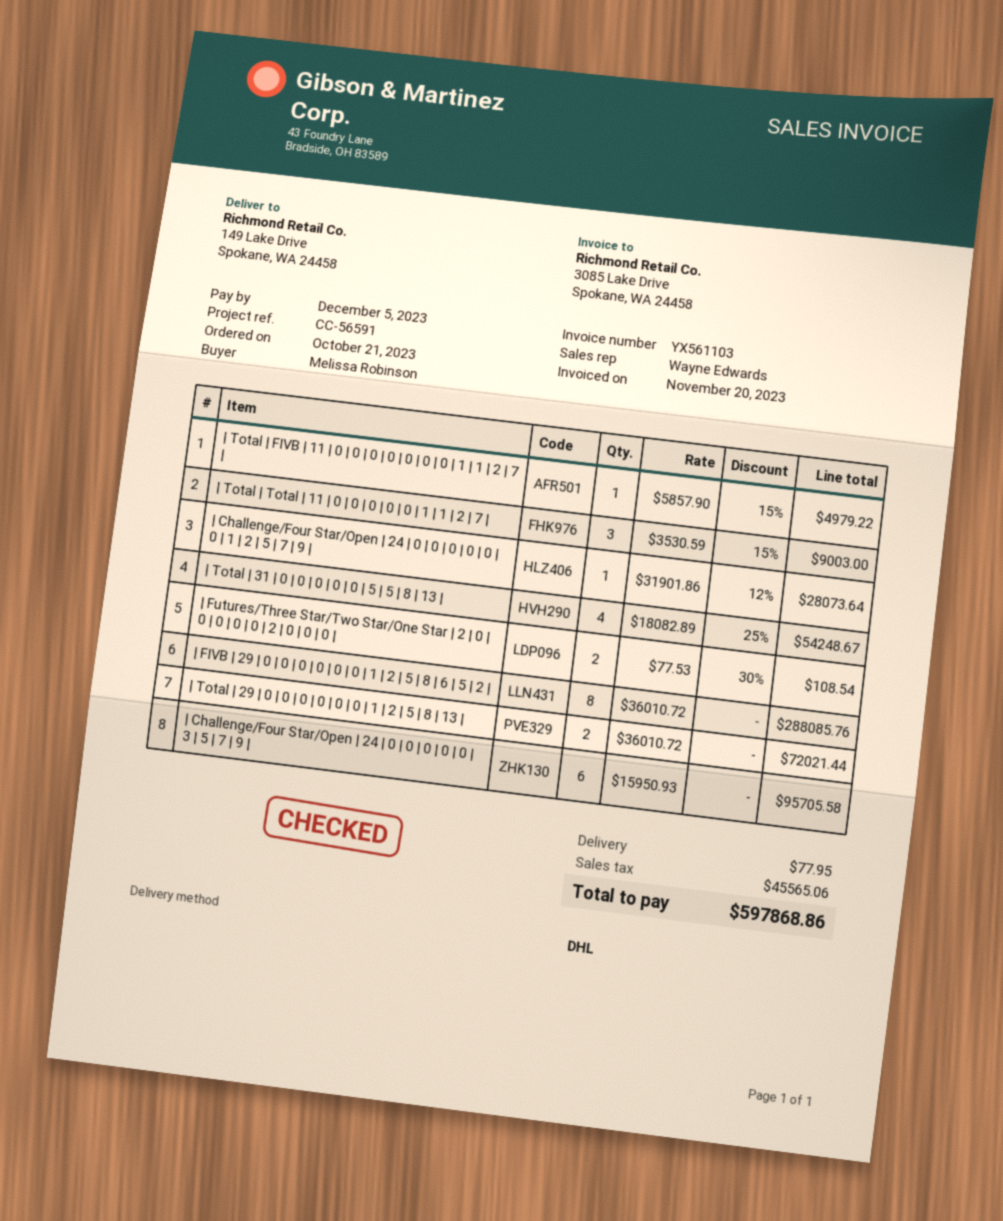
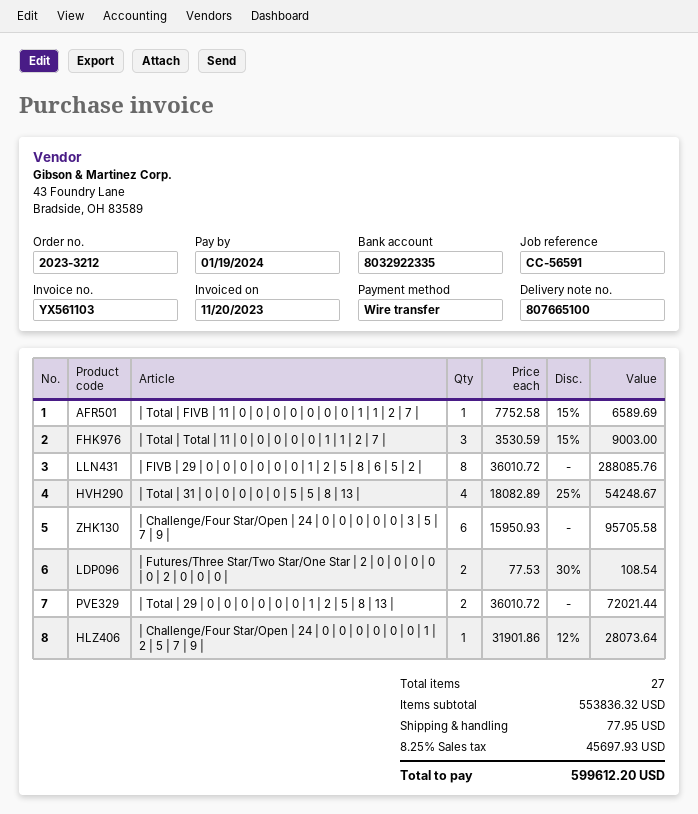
due date: 2023-12-05 -> 2024-01-19
| Total | FIVB | 11 | 0 | 0 | 0 | 0 | 0 | 0 | 0 | 1 | 1 | 2 | 7 |: 1 x 5857.90 - 15% = 4979.22 -> 1 x 7752.58 - 15% = 6589.69
tax: 45565.06 -> 45697.93
total: 597868.86 -> 599612.20

